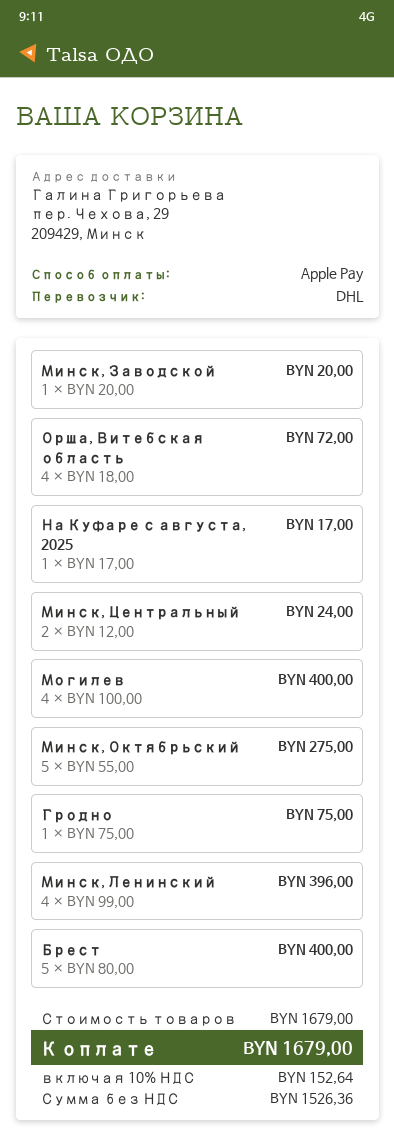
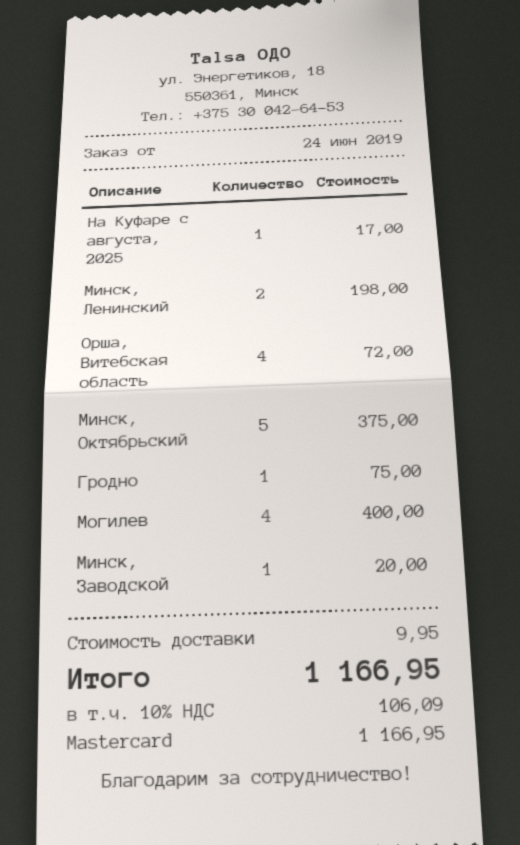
payment method: Apple Pay -> Mastercard
Минск, Центральный: 2 for 24.00 -> none
Минск, Октябрьский: 5 for 275.00 -> 5 for 375.00
Минск, Ленинский: 4 for 396.00 -> 2 for 198.00
Брест: 5 for 400.00 -> none
shipping: none -> 9.95
tax: 10% = 152.64 -> 10% = 106.09
total: 1679.00 -> 1166.95

